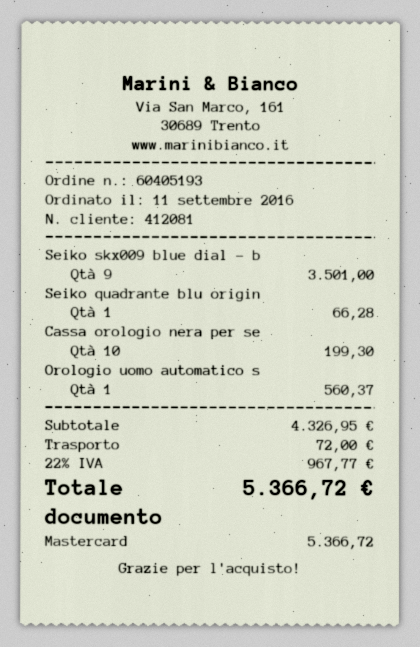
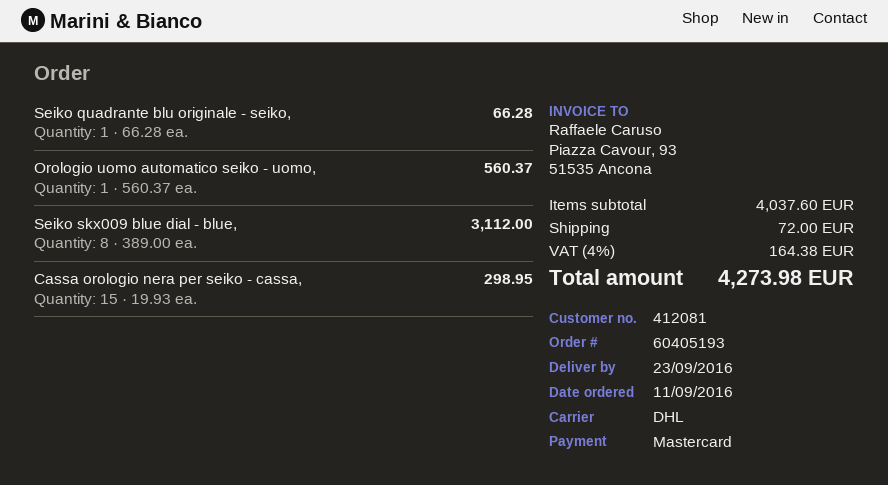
Seiko skx009 blue dial - b: 9 for 3501.00 -> 8 for 3112.00
Cassa orologio nera per se: 10 for 199.30 -> 15 for 298.95
subtotal: 4326.95 -> 4037.60
tax: 22% = 967.77 -> 4% = 164.38
total: 5366.72 -> 4273.98

